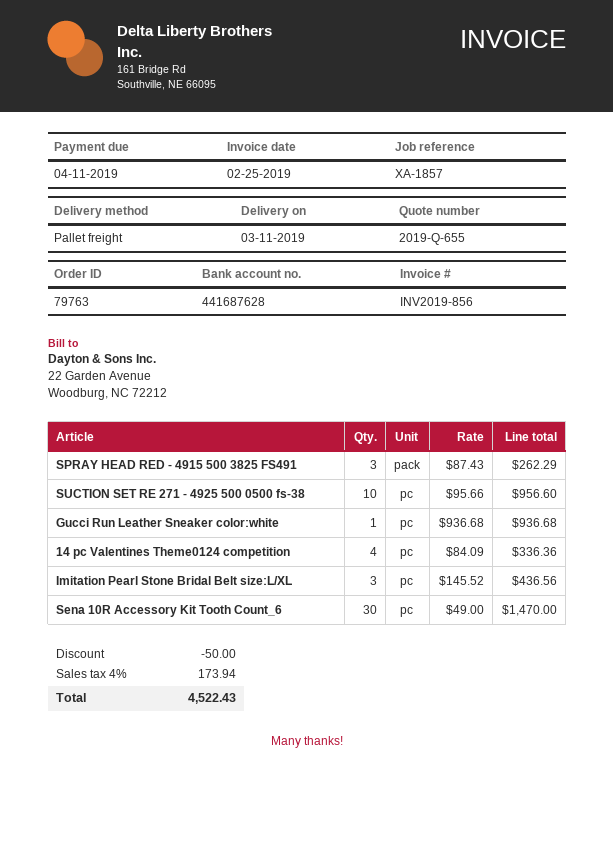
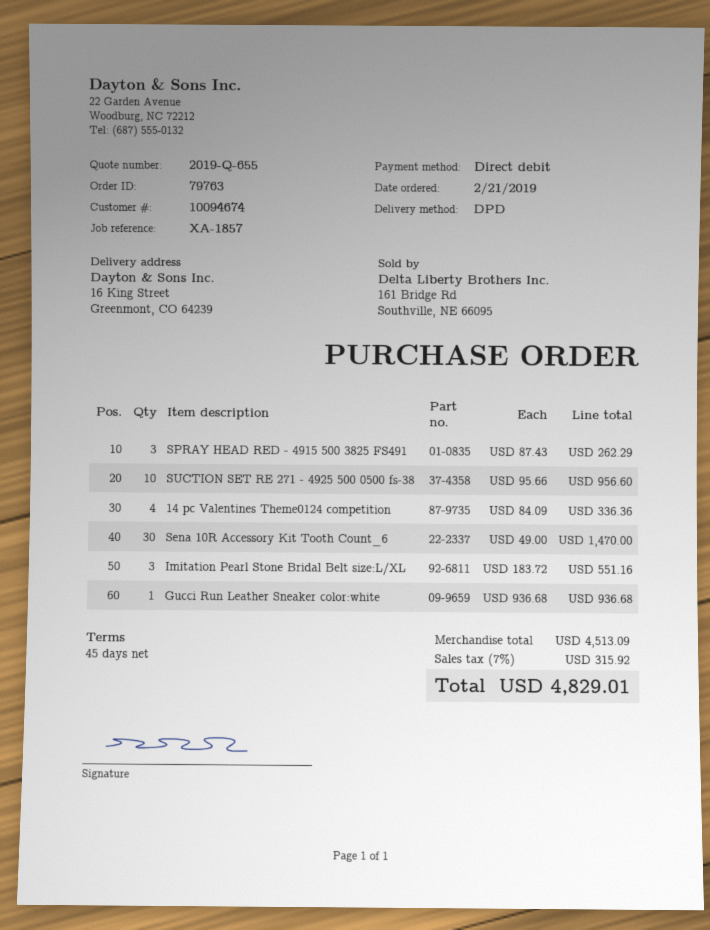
shipping method: pallet freight -> DPD
Imitation Pearl Stone Bridal Belt size:L/XL: 3 x 145.52 = 436.56 -> 3 x 183.72 = 551.16
discount: 50.00 -> none
tax: 4% = 173.94 -> 7% = 315.92
total: 4522.43 -> 4829.01

